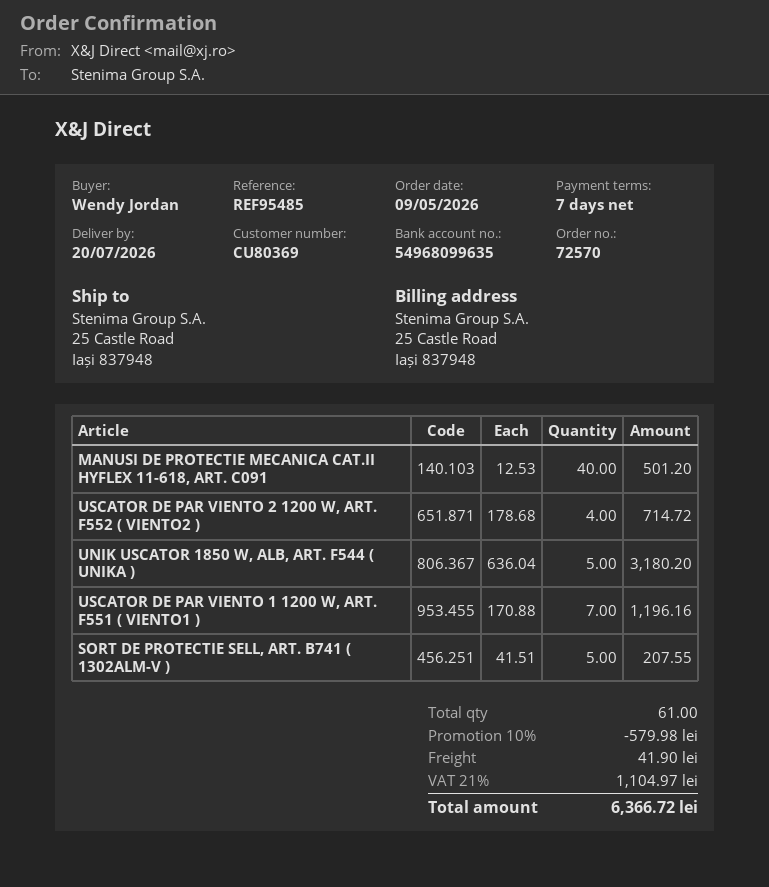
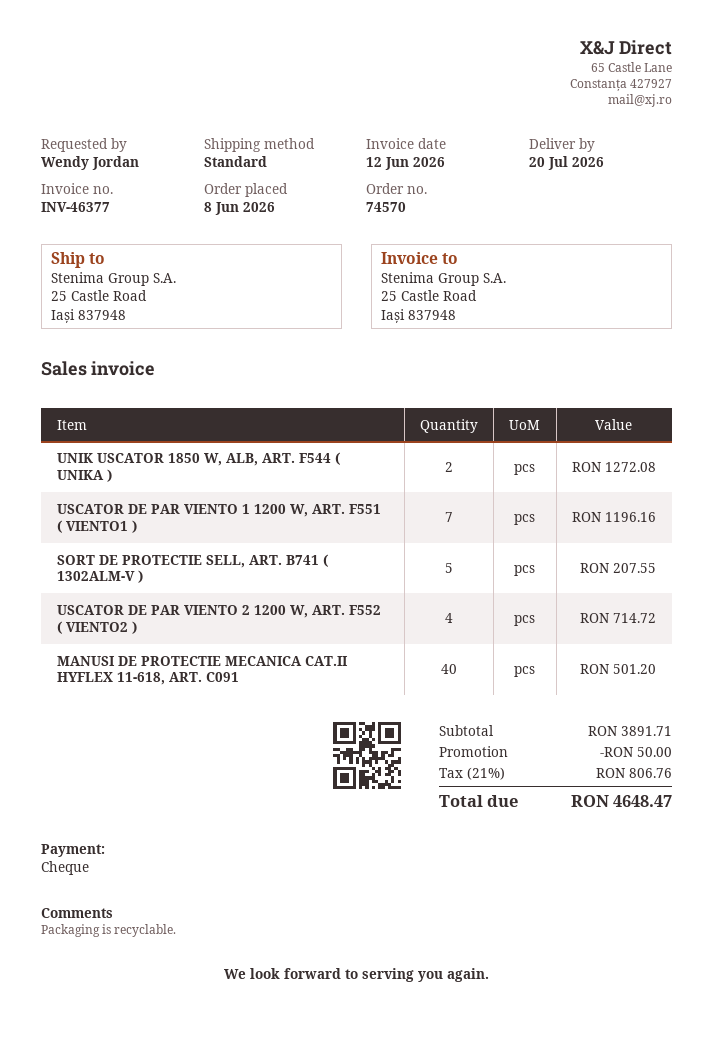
order number: 72570 -> 74570
order date: 2026-05-09 -> 2026-06-08
UNIK USCATOR 1850 W, ALB, ART. F544 ( UNIKA ): 5 for 3180.20 -> 2 for 1272.08
discount: 579.98 -> 50.00
shipping: 41.90 -> none
tax: 21% = 1104.97 -> 21% = 806.76
total: 6366.72 -> 4648.47

